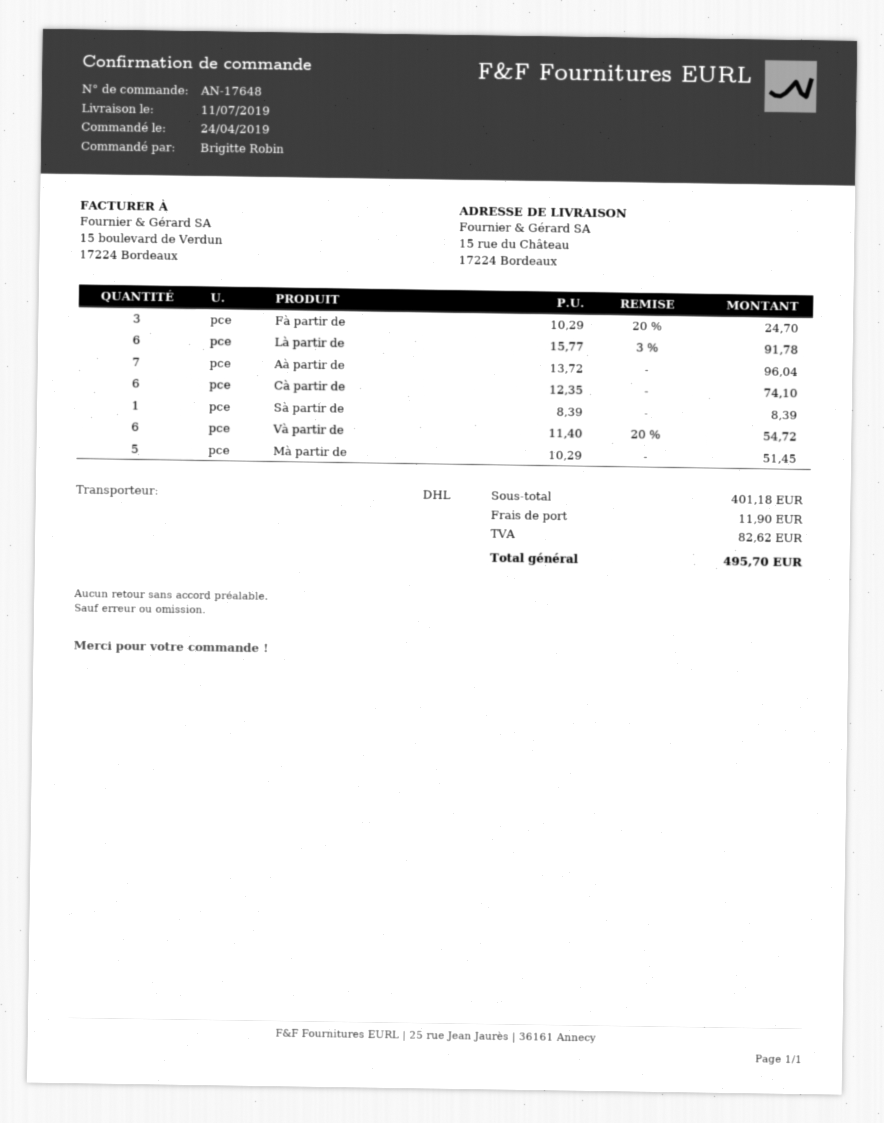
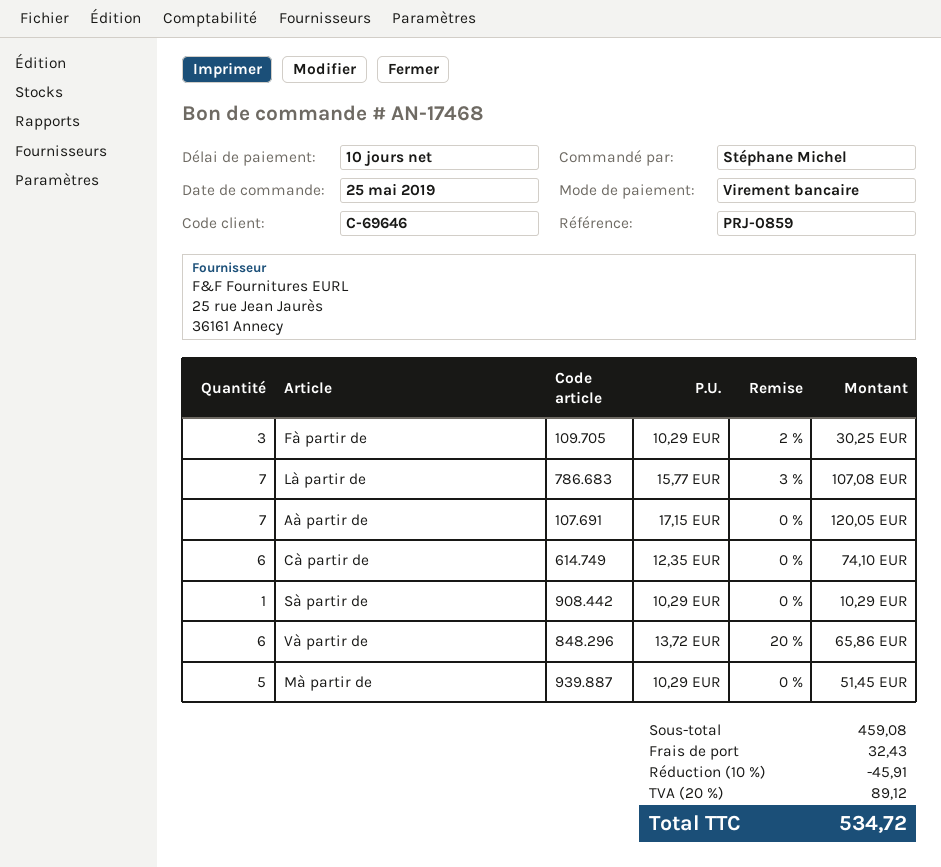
order number: AN-17648 -> AN-17468
order date: 2019-04-24 -> 2019-05-25
ordered by: Brigitte Robin -> Stéphane Michel
Fà partir de: 3 x 10.29 - 20% = 24.70 -> 3 x 10.29 - 2% = 30.25
Là partir de: 6 x 15.77 - 3% = 91.78 -> 7 x 15.77 - 3% = 107.08
Aà partir de: 7 x 13.72 = 96.04 -> 7 x 17.15 = 120.05
Sà partir de: 1 x 8.39 = 8.39 -> 1 x 10.29 = 10.29
Và partir de: 6 x 11.40 - 20% = 54.72 -> 6 x 13.72 - 20% = 65.86
subtotal: 401.18 -> 459.08
discount: none -> 10% = 45.91
shipping: 11.90 -> 32.43
tax: 82.62 -> 89.12
total: 495.70 -> 534.72

